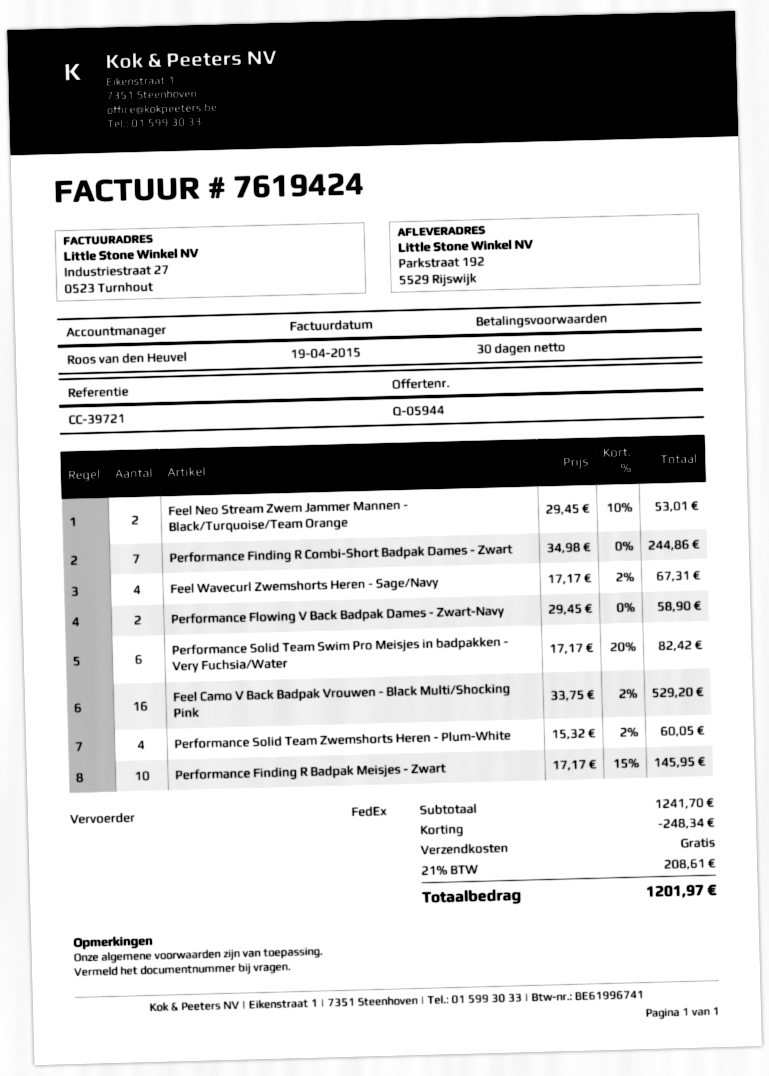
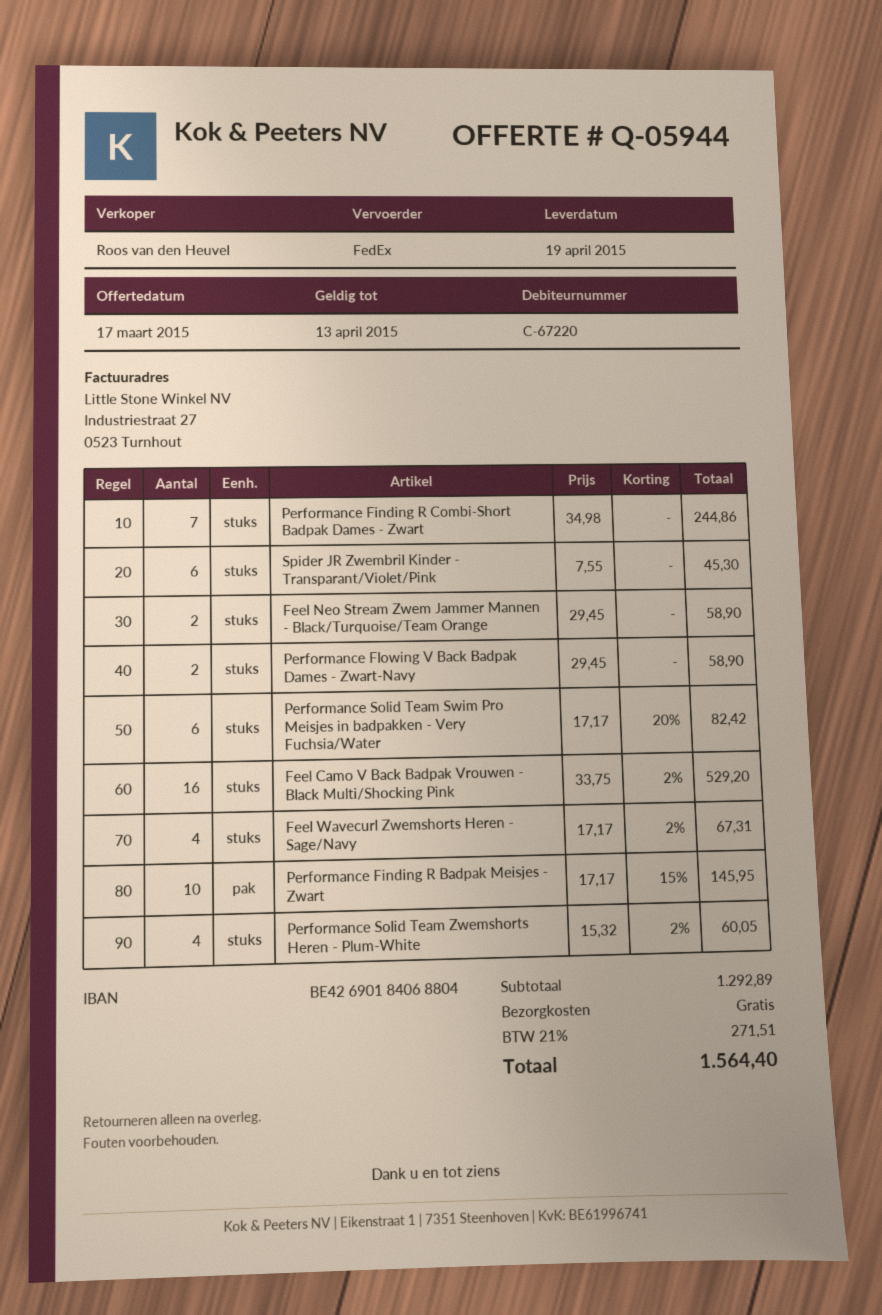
Feel Neo Stream Zwem Jammer Mannen - Black/Turquoise/Team Orange: 2 x 29.45 - 10% = 53.01 -> 2 x 29.45 = 58.90
Spider JR Zwembril Kinder - Transparant/Violet/Pink: none -> 6 x 7.55 = 45.30
subtotal: 1241.70 -> 1292.89
discount: 248.34 -> none
tax: 21% = 208.61 -> 21% = 271.51
total: 1201.97 -> 1564.40

